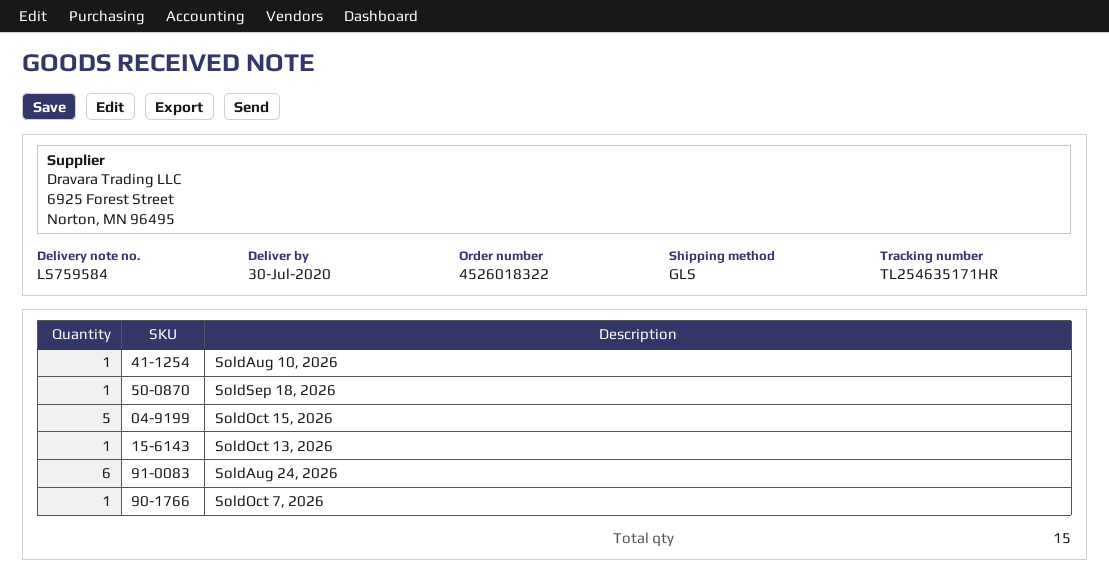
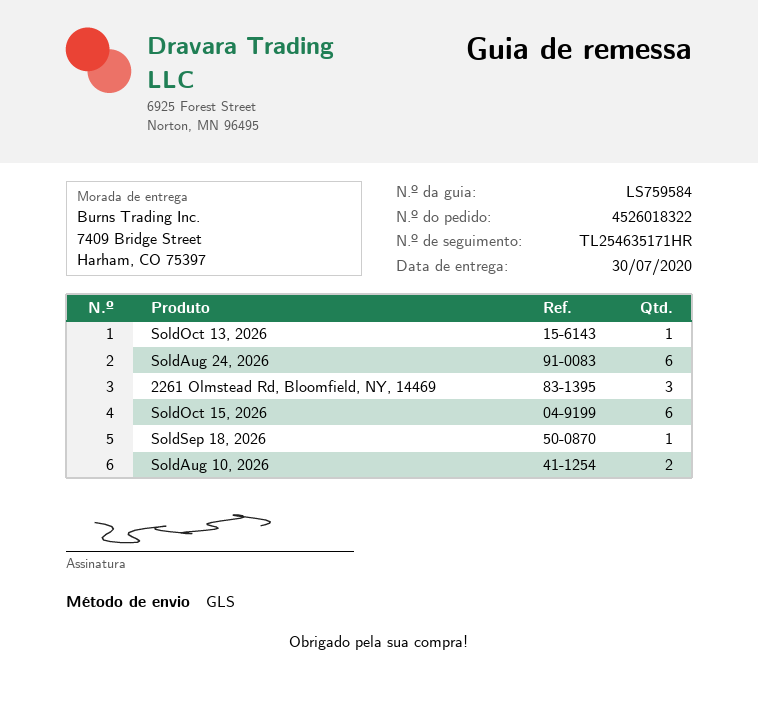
SoldAug 10, 2026: 1 -> 2
SoldOct 15, 2026: 5 -> 6
SoldOct 7, 2026: 1 -> none
2261 Olmstead Rd, Bloomfield, NY, 14469: none -> 3

